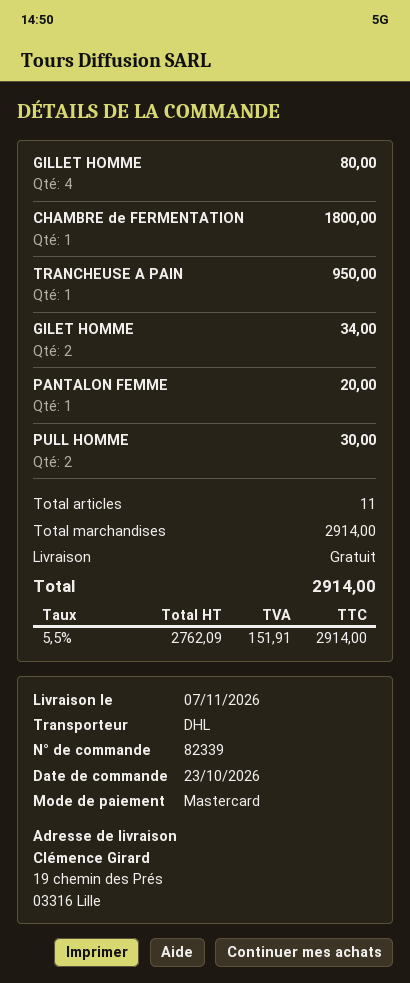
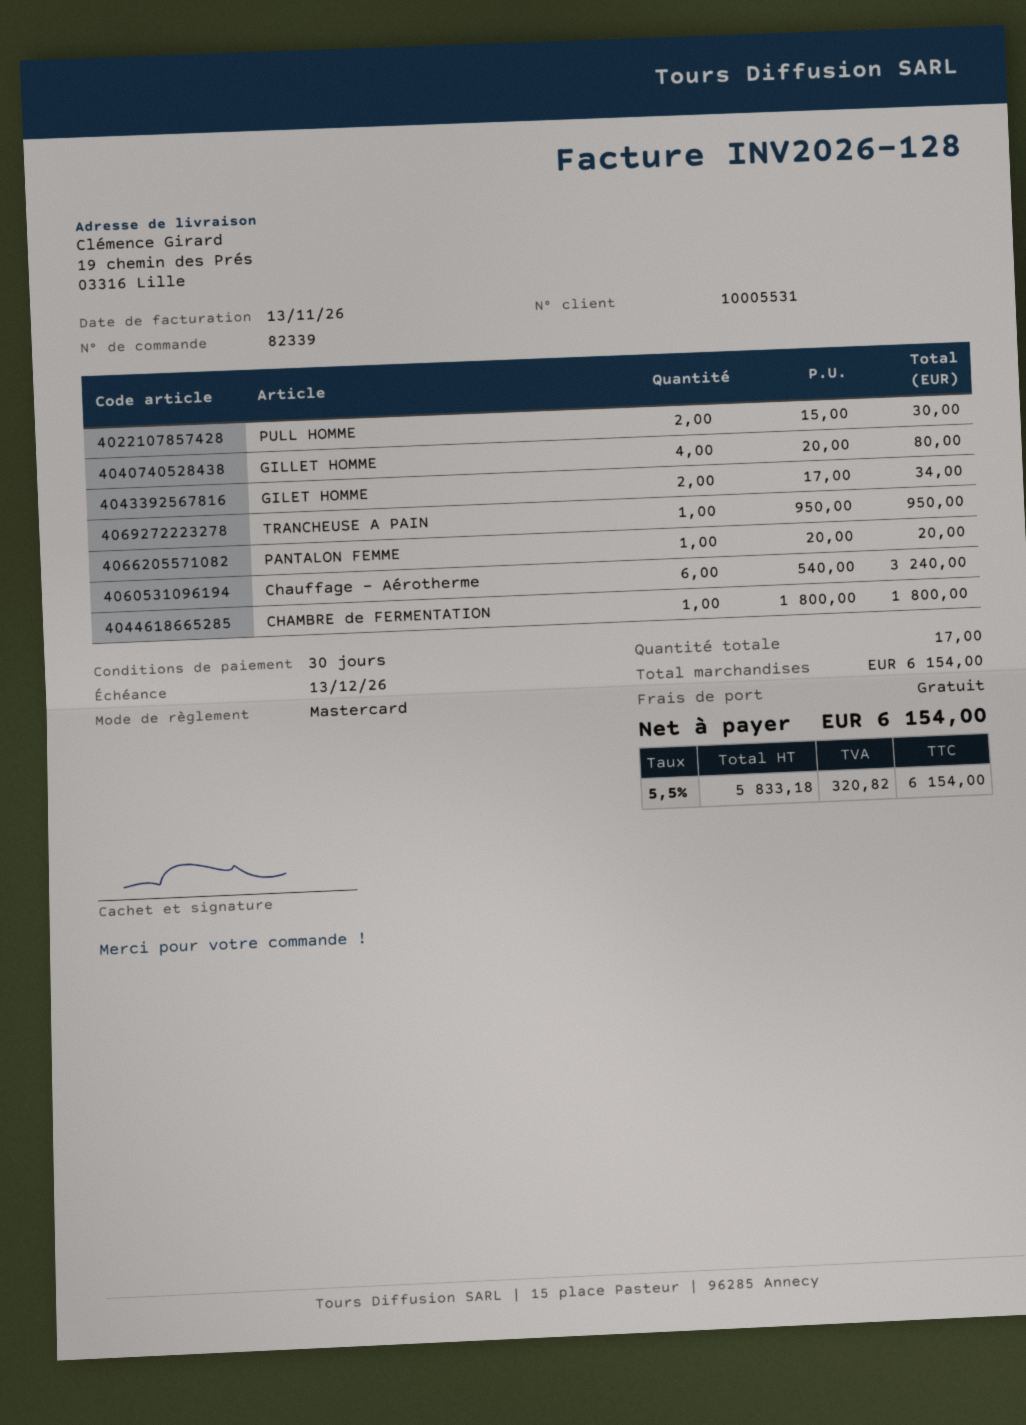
Chauffage - Aérotherme: none -> 6 for 3240.00
total quantity: 11 -> 17
subtotal: 2914.00 -> 6154.00
net: 2762.09 -> 5833.18
tax: 5.5% = 151.91 -> 5.5% = 320.82
total: 2914.00 -> 6154.00

